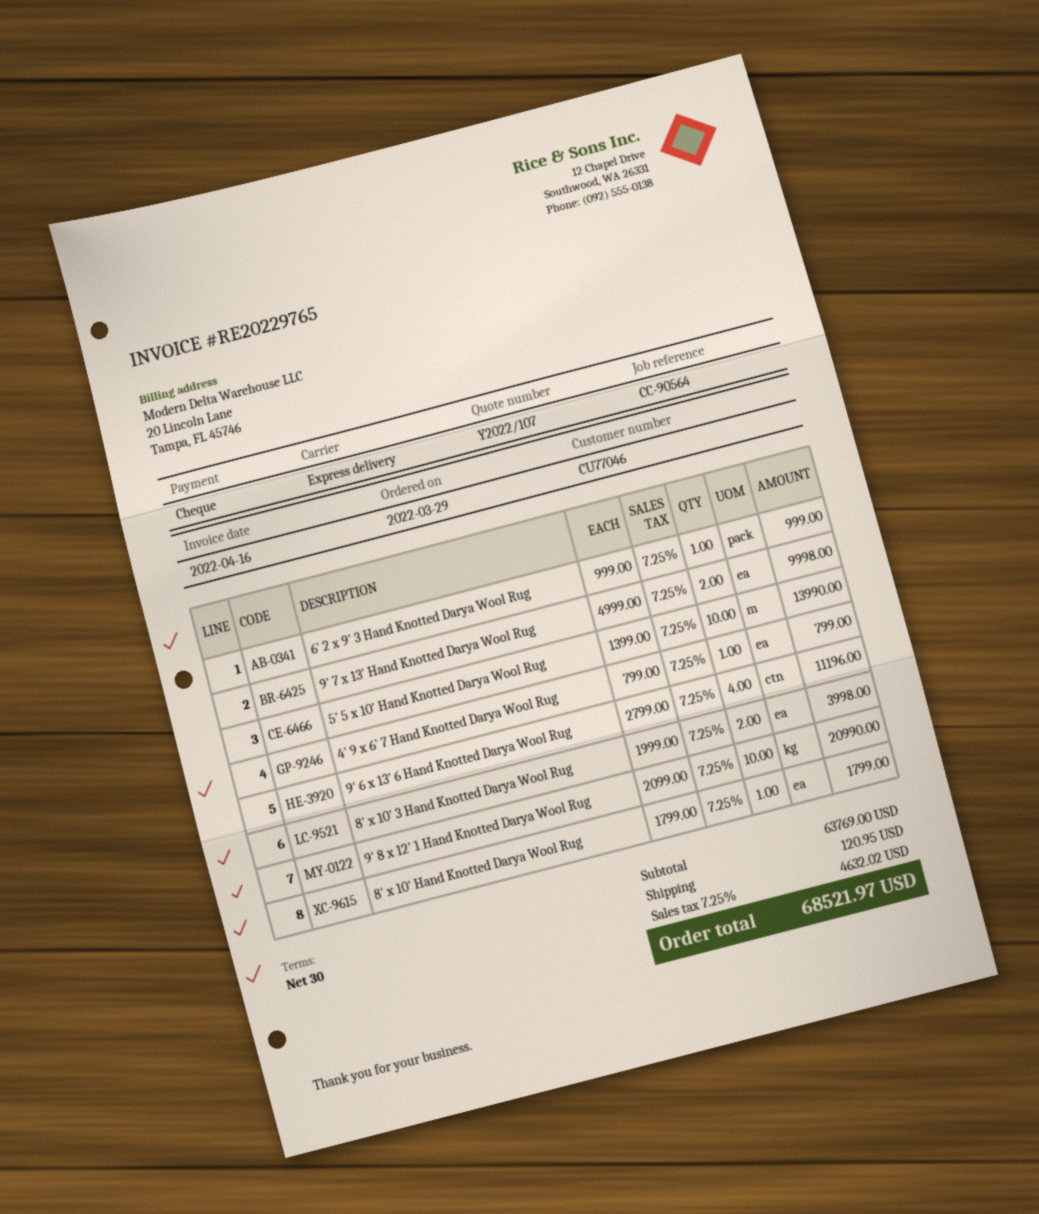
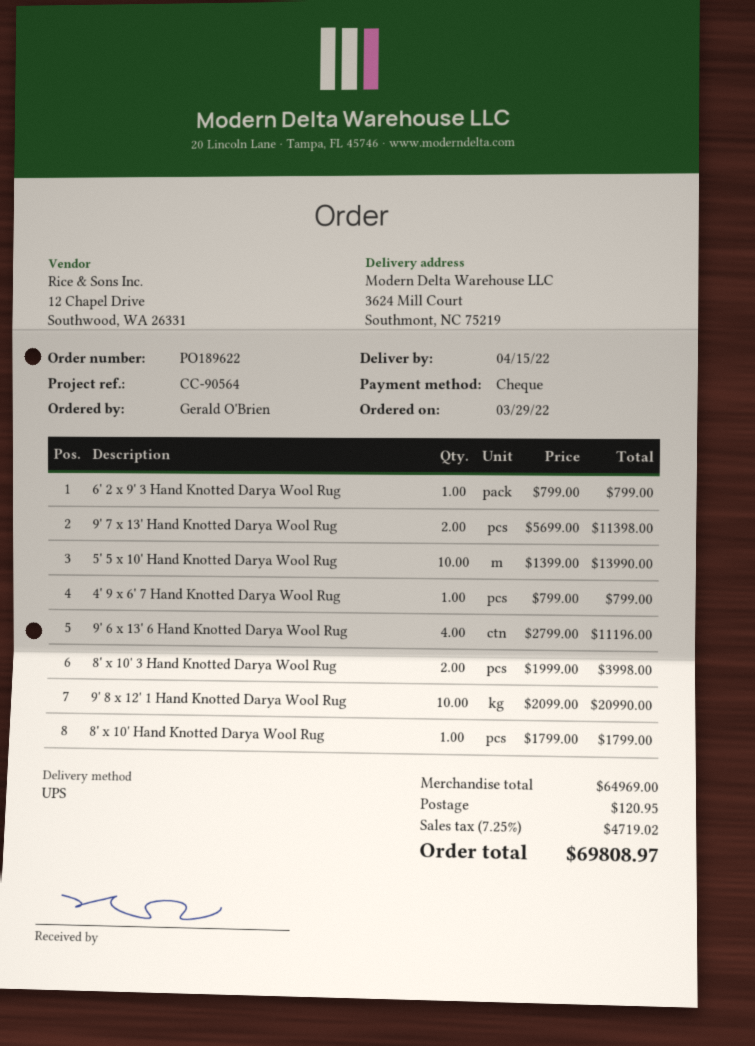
shipping method: express -> UPS
6' 2 x 9' 3 Hand Knotted Darya Wool Rug: 1 x 999.00 = 999.00 -> 1 x 799.00 = 799.00
9' 7 x 13' Hand Knotted Darya Wool Rug: 2 x 4999.00 = 9998.00 -> 2 x 5699.00 = 11398.00
subtotal: 63769.00 -> 64969.00
tax: 7.25% = 4632.02 -> 7.25% = 4719.02
total: 68521.97 -> 69808.97

